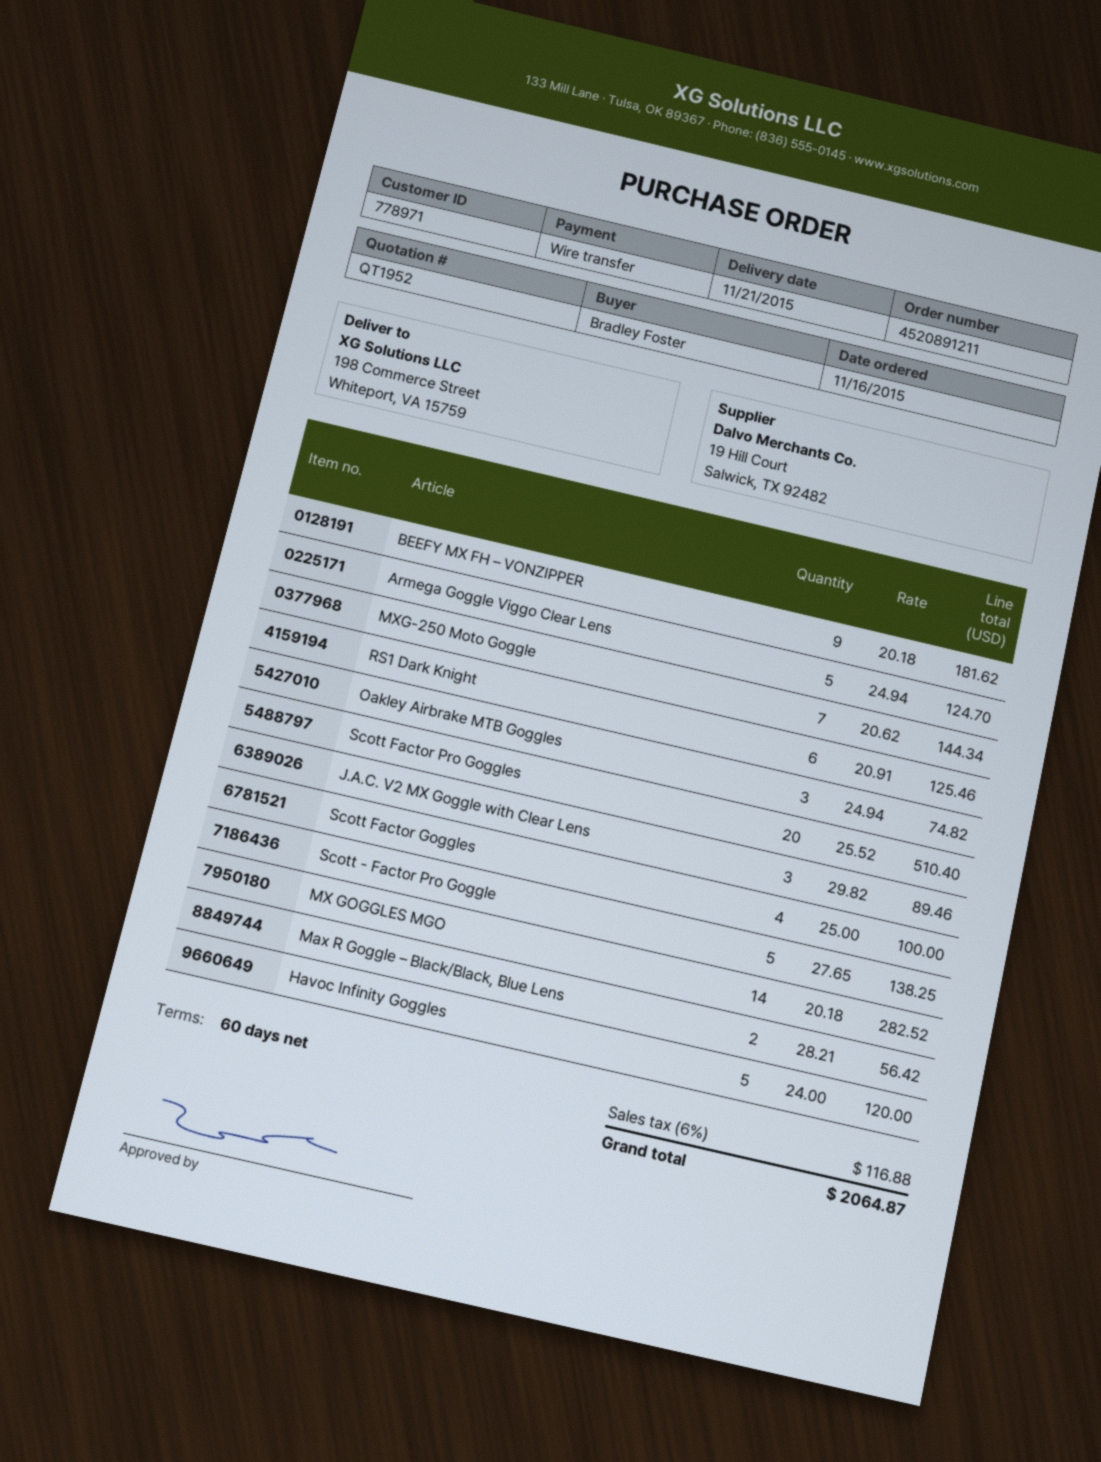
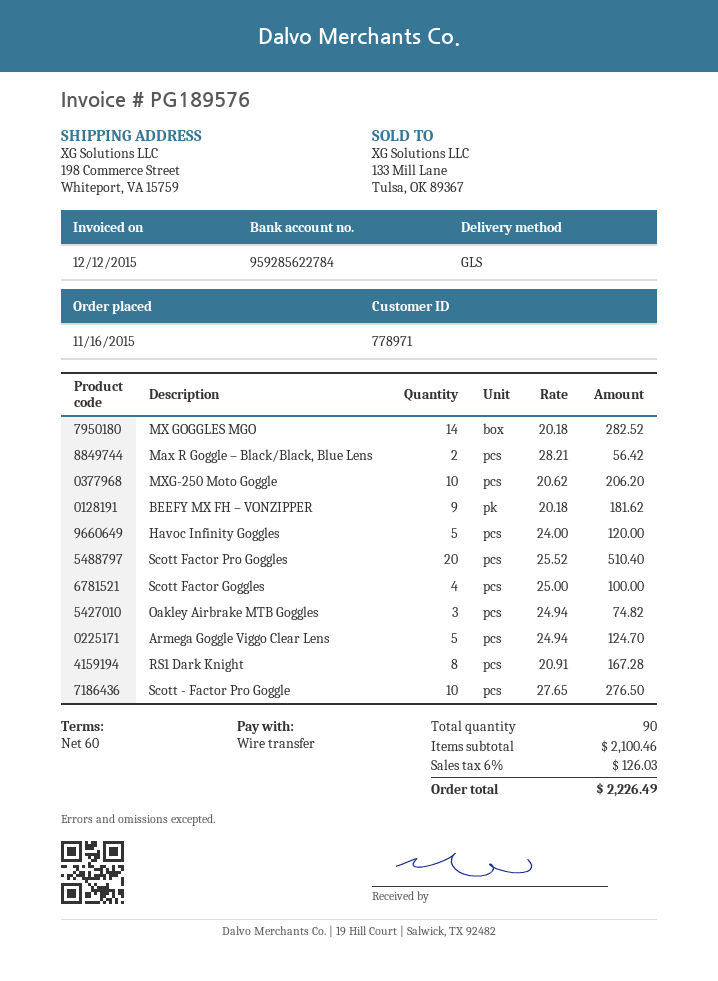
MXG-250 Moto Goggle: 7 x 20.62 = 144.34 -> 10 x 20.62 = 206.20
RS1 Dark Knight: 6 x 20.91 = 125.46 -> 8 x 20.91 = 167.28
J.A.C. V2 MX Goggle with Clear Lens: 3 x 29.82 = 89.46 -> none
Scott - Factor Pro Goggle: 5 x 27.65 = 138.25 -> 10 x 27.65 = 276.50
tax: 6% = 116.88 -> 6% = 126.03
total: 2064.87 -> 2226.49

